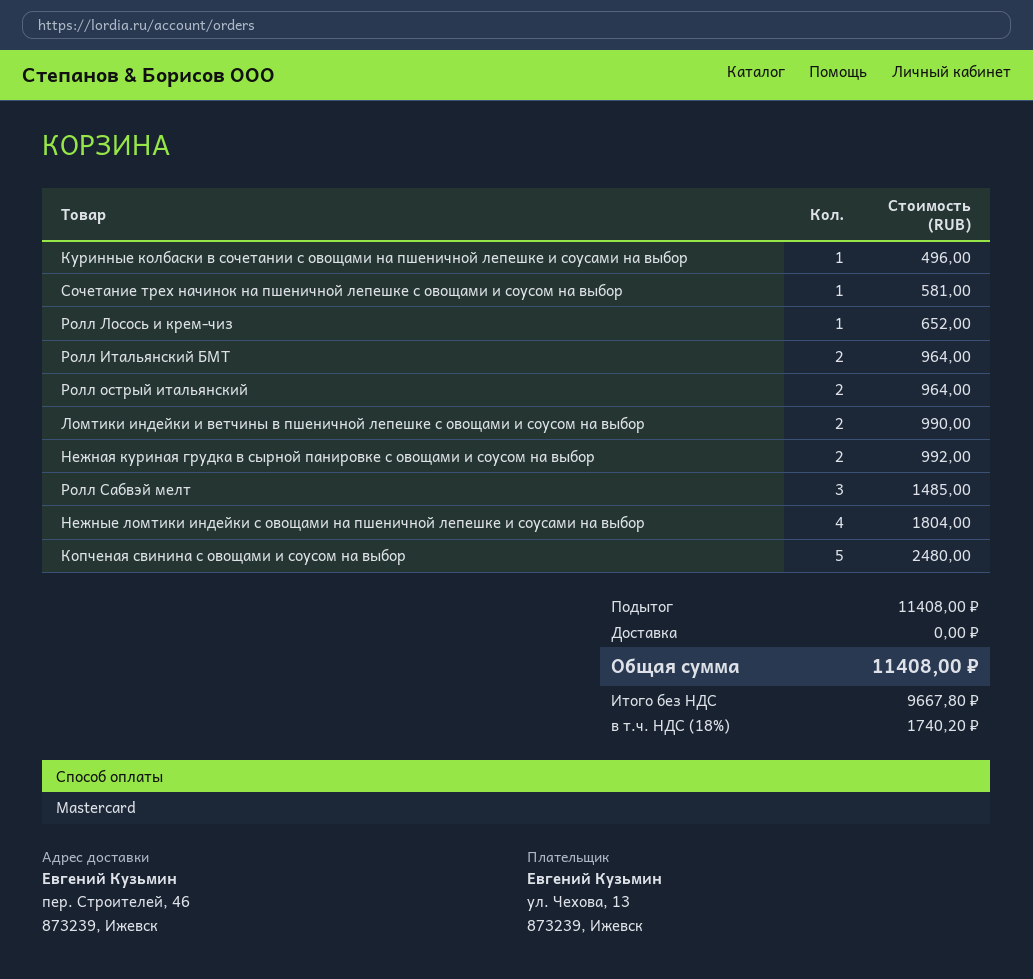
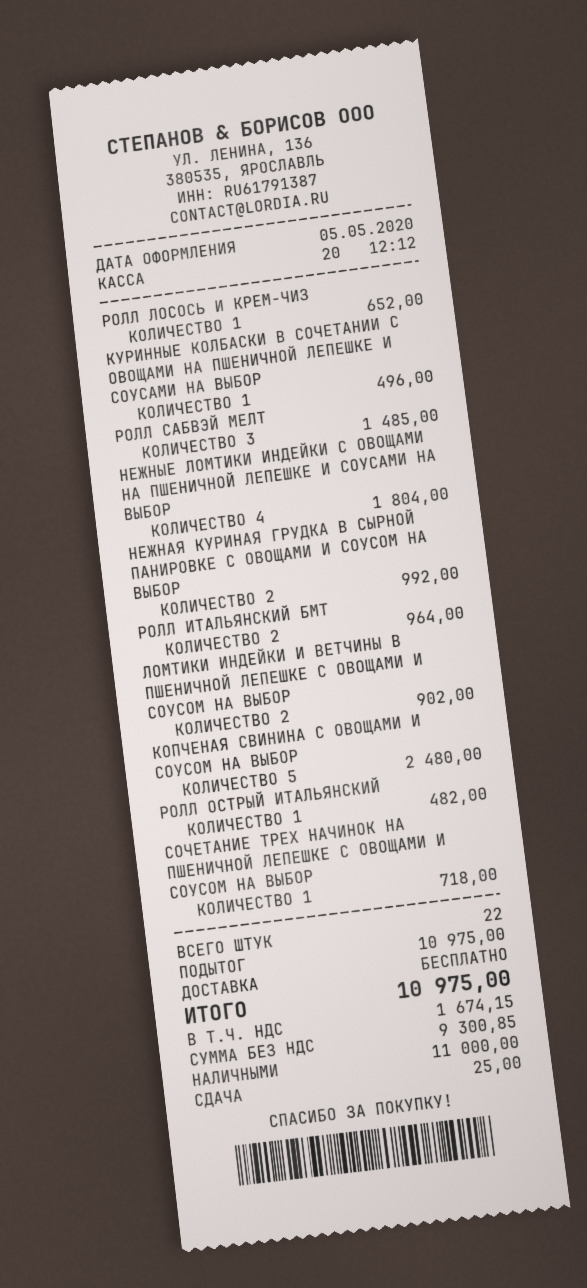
payment method: Mastercard -> cash
Сочетание трех начинок на пшеничной лепешке с овощами и соусом на выбор: 1 for 581.00 -> 1 for 718.00
Ролл острый итальянский: 2 for 964.00 -> 1 for 482.00
Ломтики индейки и ветчины в пшеничной лепешке с овощами и соусом на выбор: 2 for 990.00 -> 2 for 902.00
subtotal: 11408.00 -> 10975.00
net: 9667.80 -> 9300.85
tax: 1740.20 -> 1674.15
total: 11408.00 -> 10975.00

